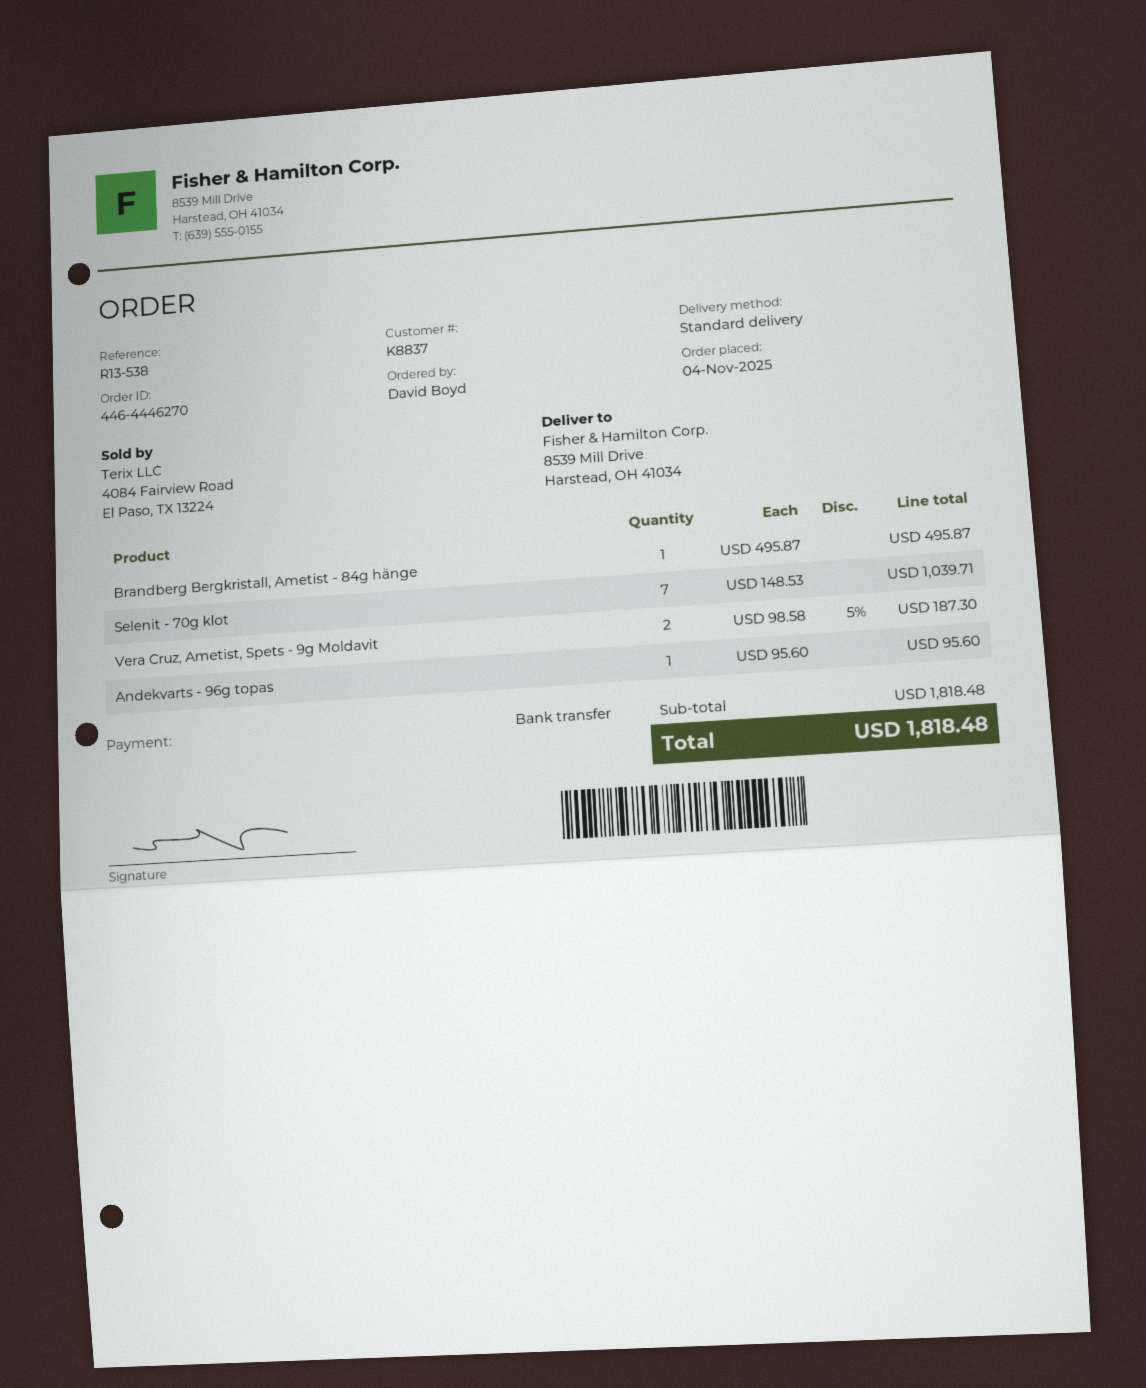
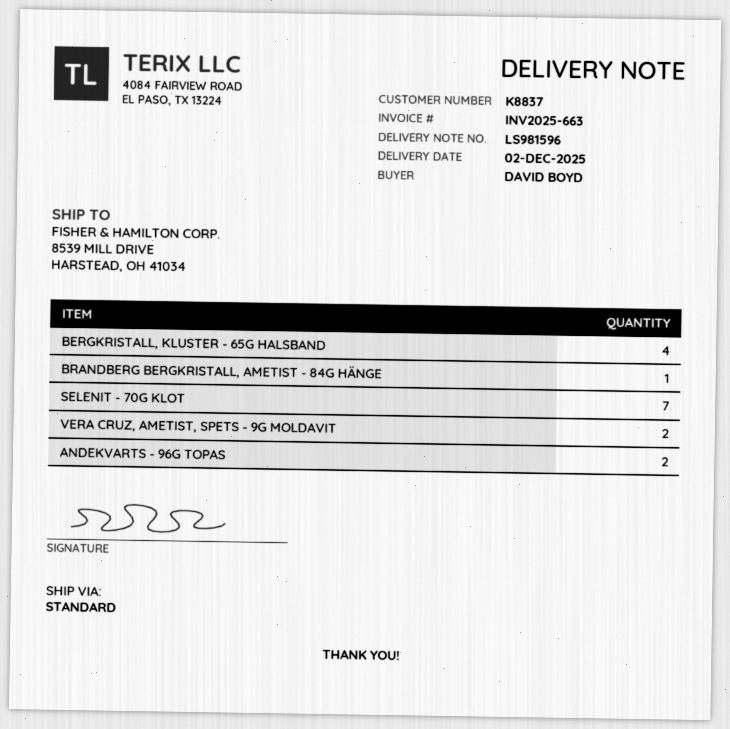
Andekvarts - 96g topas: 1 -> 2
BERGKRISTALL, KLUSTER - 65G HALSBAND: none -> 4

